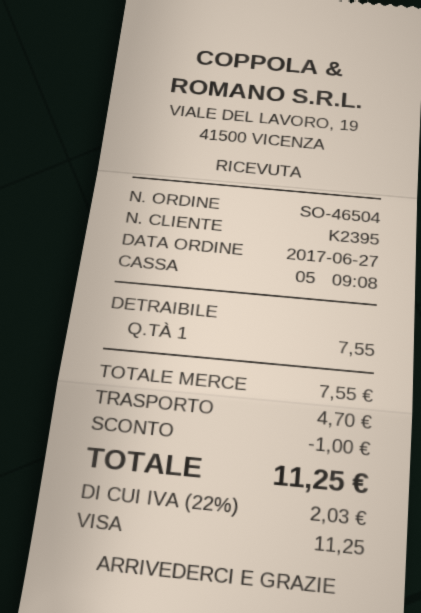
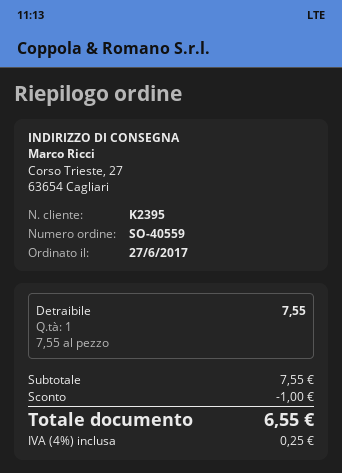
order number: SO-46504 -> SO-40559
shipping: 4.70 -> none
tax: 22% = 2.03 -> 4% = 0.25
total: 11.25 -> 6.55

